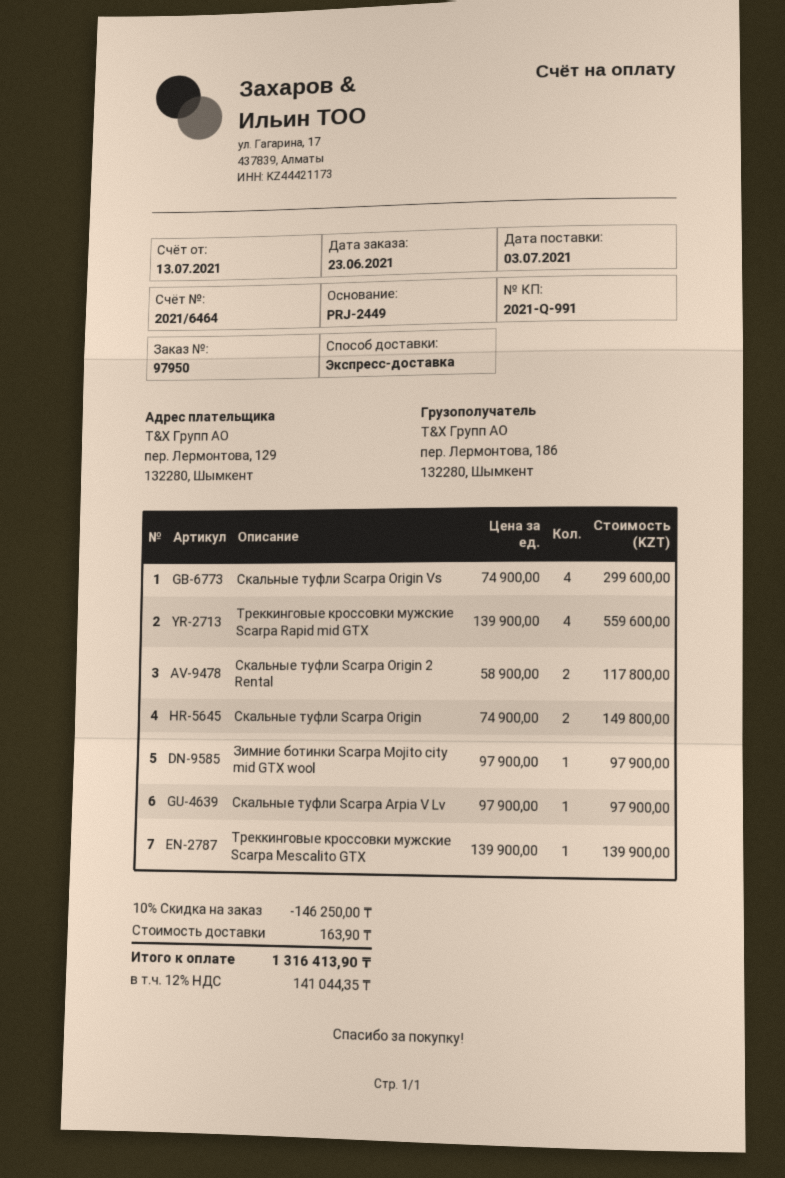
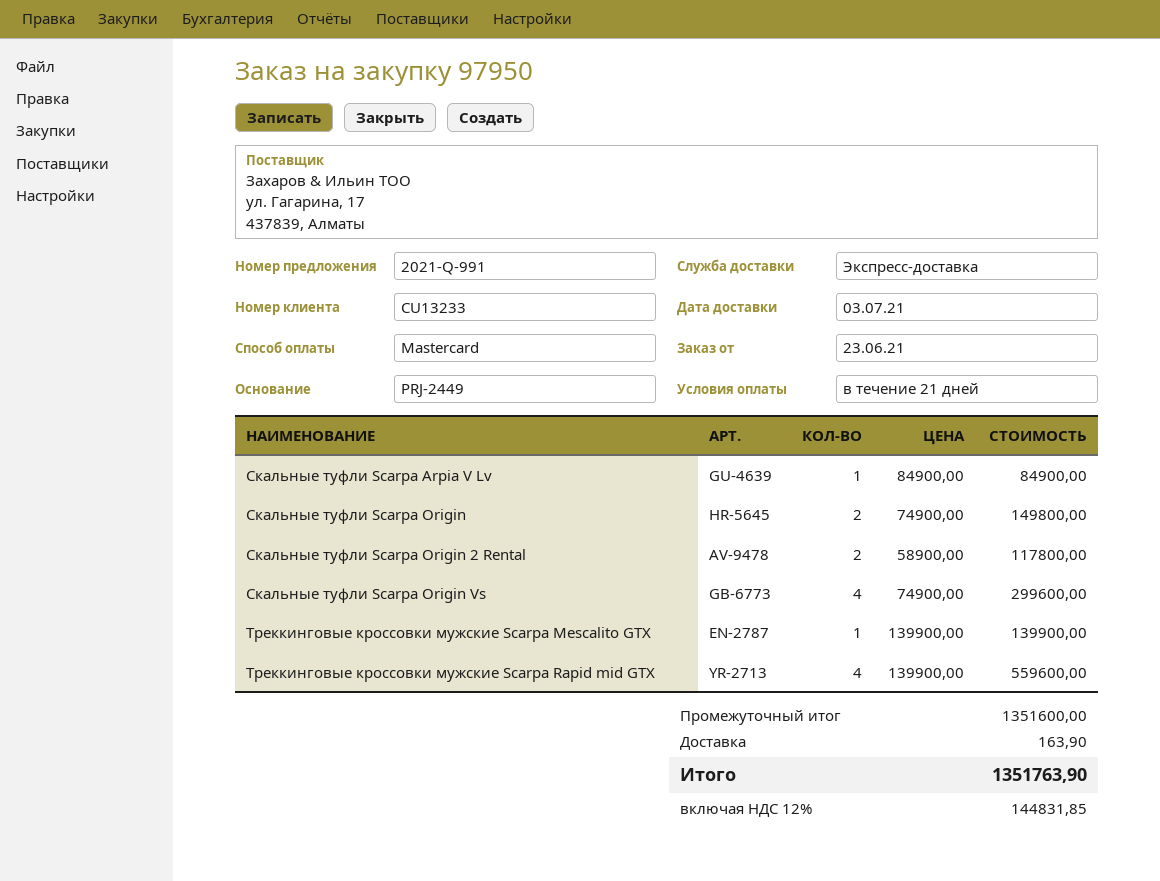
Зимние ботинки Scarpa Mojito city mid GTX wool: 1 x 97900.00 = 97900.00 -> none
Скальные туфли Scarpa Arpia V Lv: 1 x 97900.00 = 97900.00 -> 1 x 84900.00 = 84900.00
discount: 10% = 146250.00 -> none
tax: 12% = 141044.35 -> 12% = 144831.85
total: 1316413.90 -> 1351763.90

